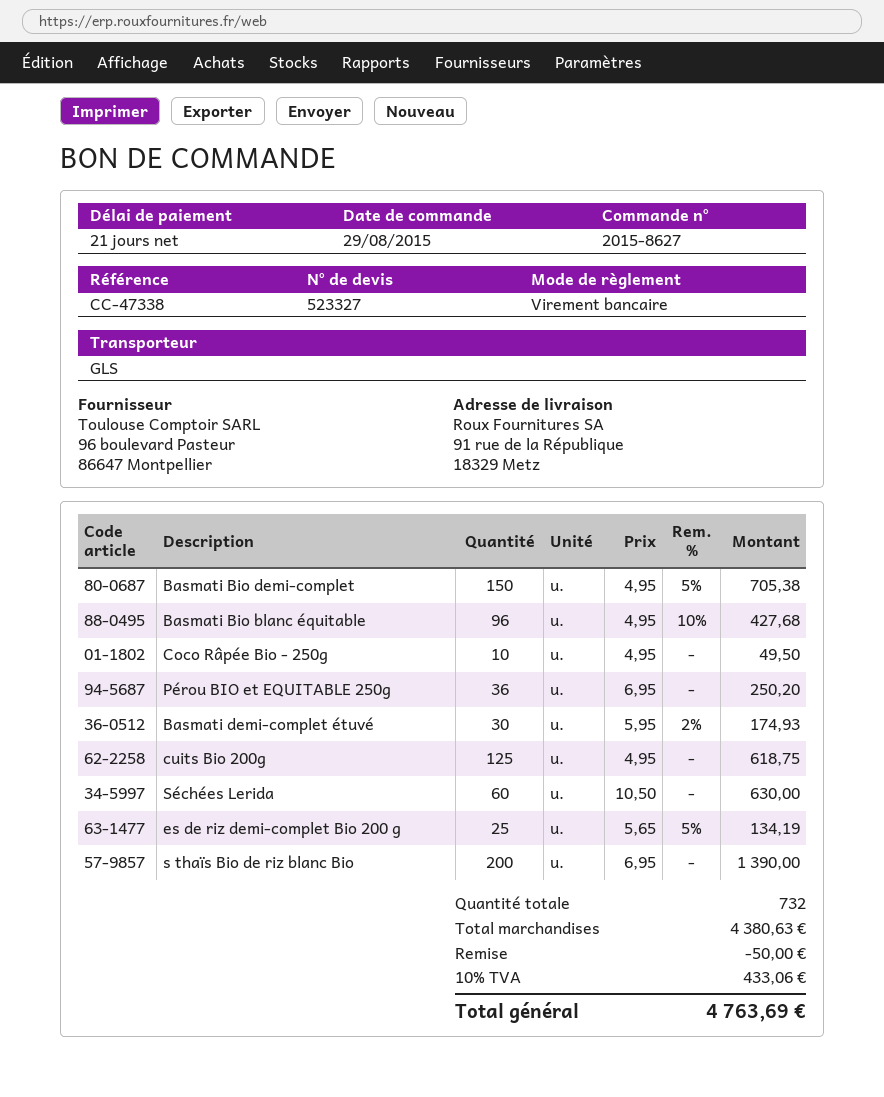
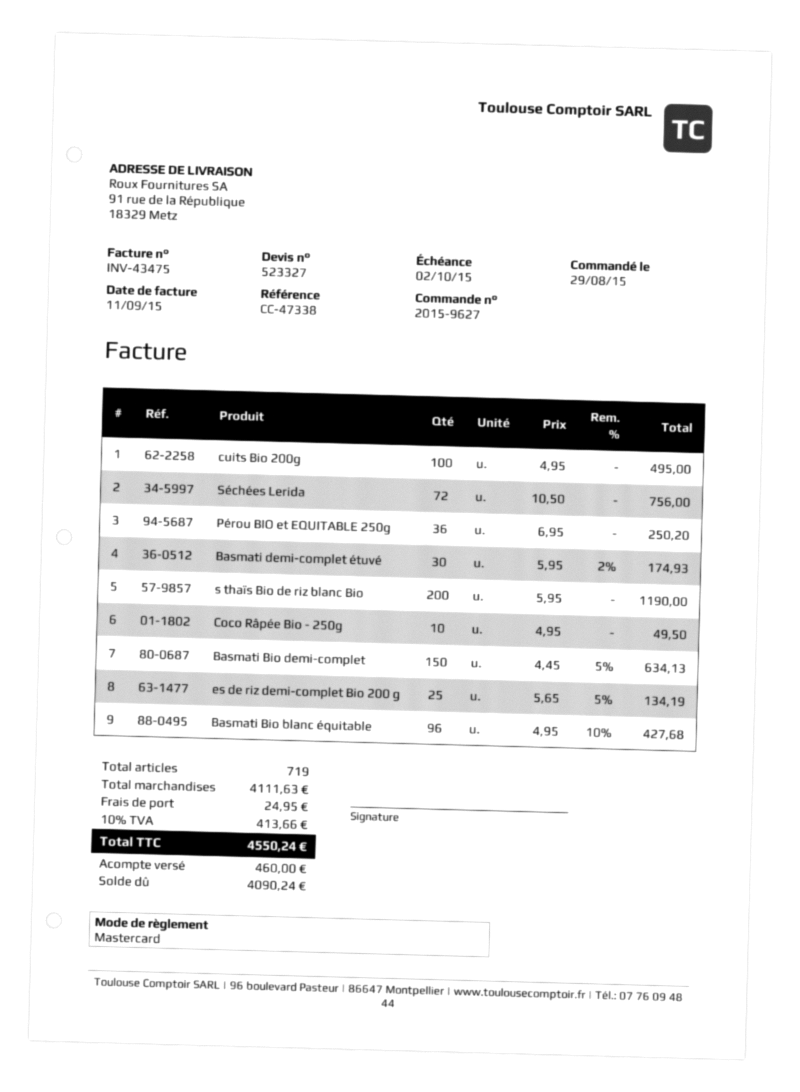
order number: 2015-8627 -> 2015-9627
payment method: bank transfer -> Mastercard
Basmati Bio demi-complet: 150 x 4.95 - 5% = 705.38 -> 150 x 4.45 - 5% = 634.13
cuits Bio 200g: 125 x 4.95 = 618.75 -> 100 x 4.95 = 495.00
Séchées Lerida: 60 x 10.50 = 630.00 -> 72 x 10.50 = 756.00
s thaïs Bio de riz blanc Bio: 200 x 6.95 = 1390.00 -> 200 x 5.95 = 1190.00
total quantity: 732 -> 719
subtotal: 4380.63 -> 4111.63
discount: 50.00 -> none
shipping: none -> 24.95
tax: 10% = 433.06 -> 10% = 413.66
total: 4763.69 -> 4550.24

